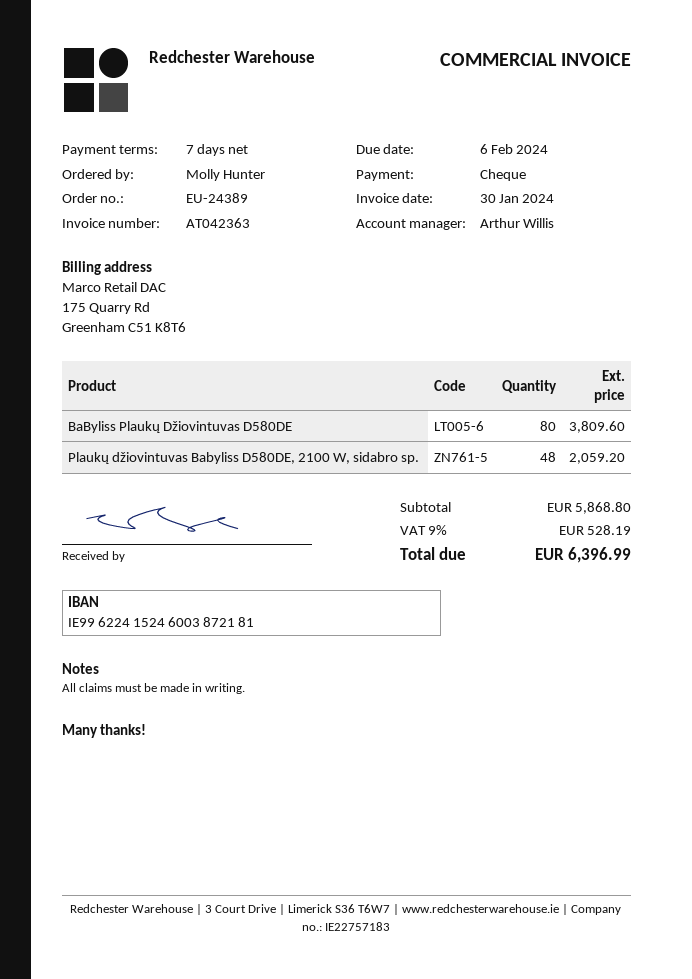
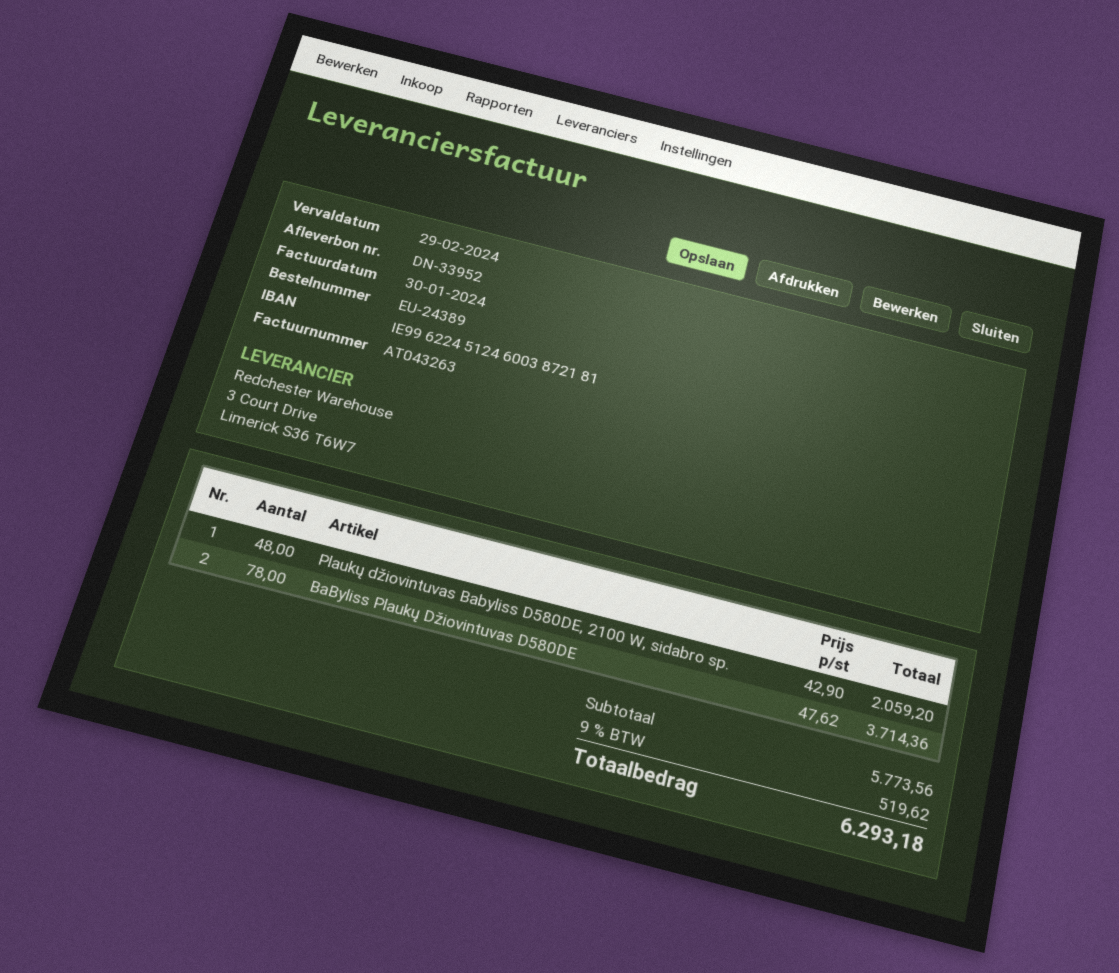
invoice number: AT042363 -> AT043263
due date: 2024-02-06 -> 2024-02-29
bank account: IE99622415246003872181 -> IE99622451246003872181
BaByliss Plaukų Džiovintuvas D580DE: 80 for 3809.60 -> 78 for 3714.36
subtotal: 5868.80 -> 5773.56
tax: 9% = 528.19 -> 9% = 519.62
total: 6396.99 -> 6293.18

